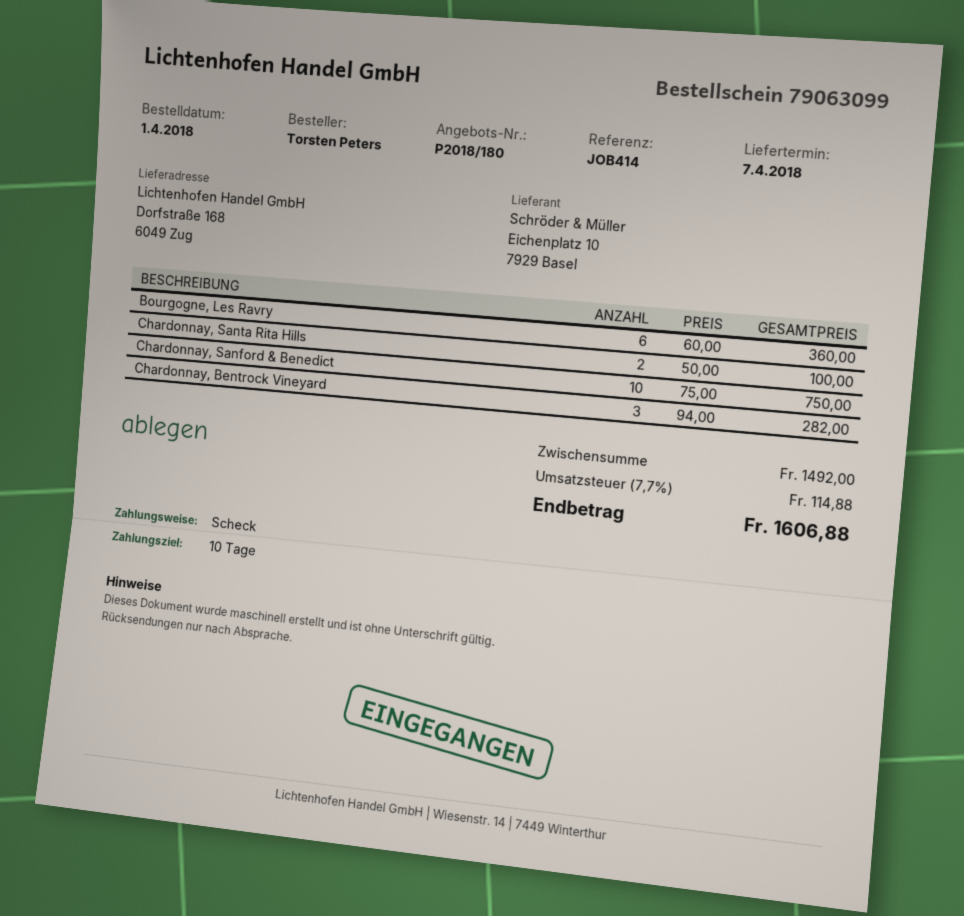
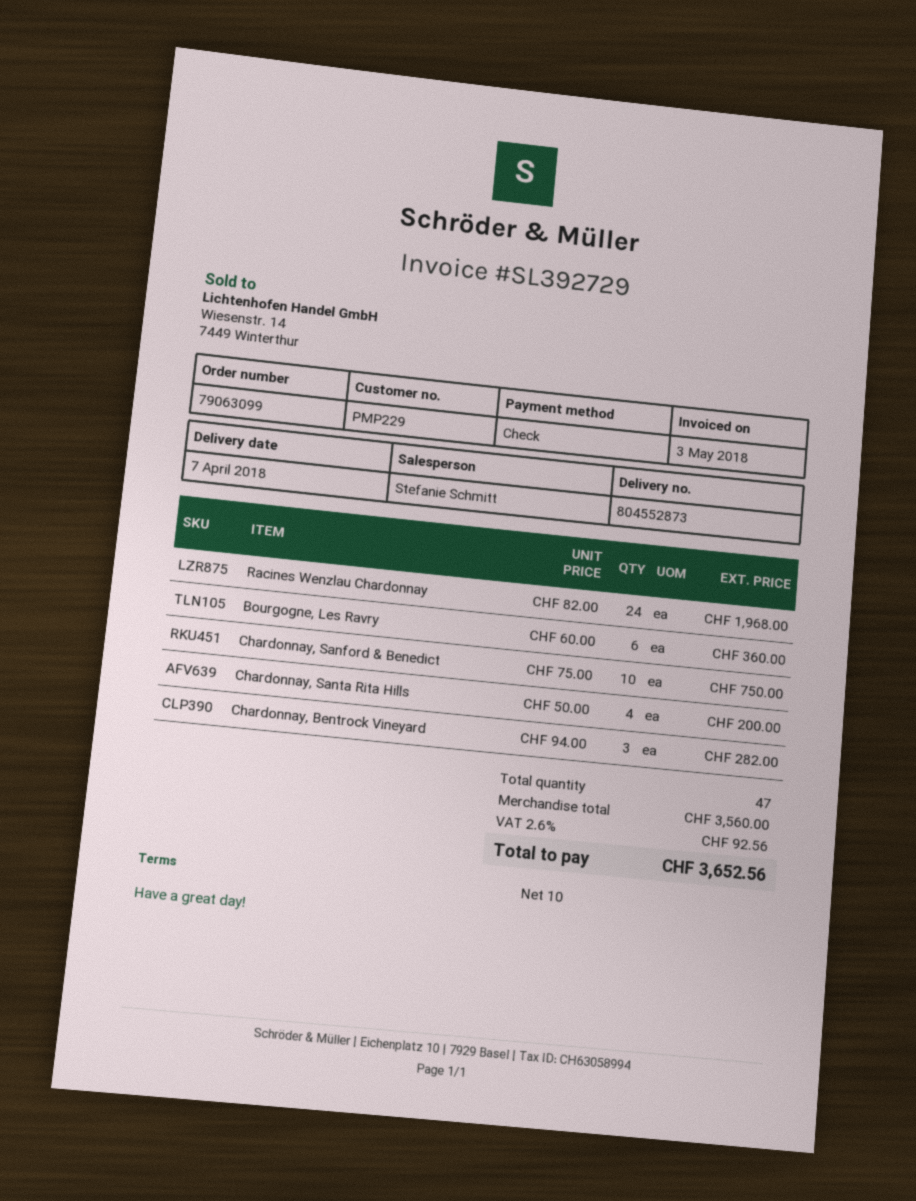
Chardonnay, Santa Rita Hills: 2 x 50.00 = 100.00 -> 4 x 50.00 = 200.00
Racines Wenzlau Chardonnay: none -> 24 x 82.00 = 1968.00
subtotal: 1492.00 -> 3560.00
tax: 7.7% = 114.88 -> 2.6% = 92.56
total: 1606.88 -> 3652.56

